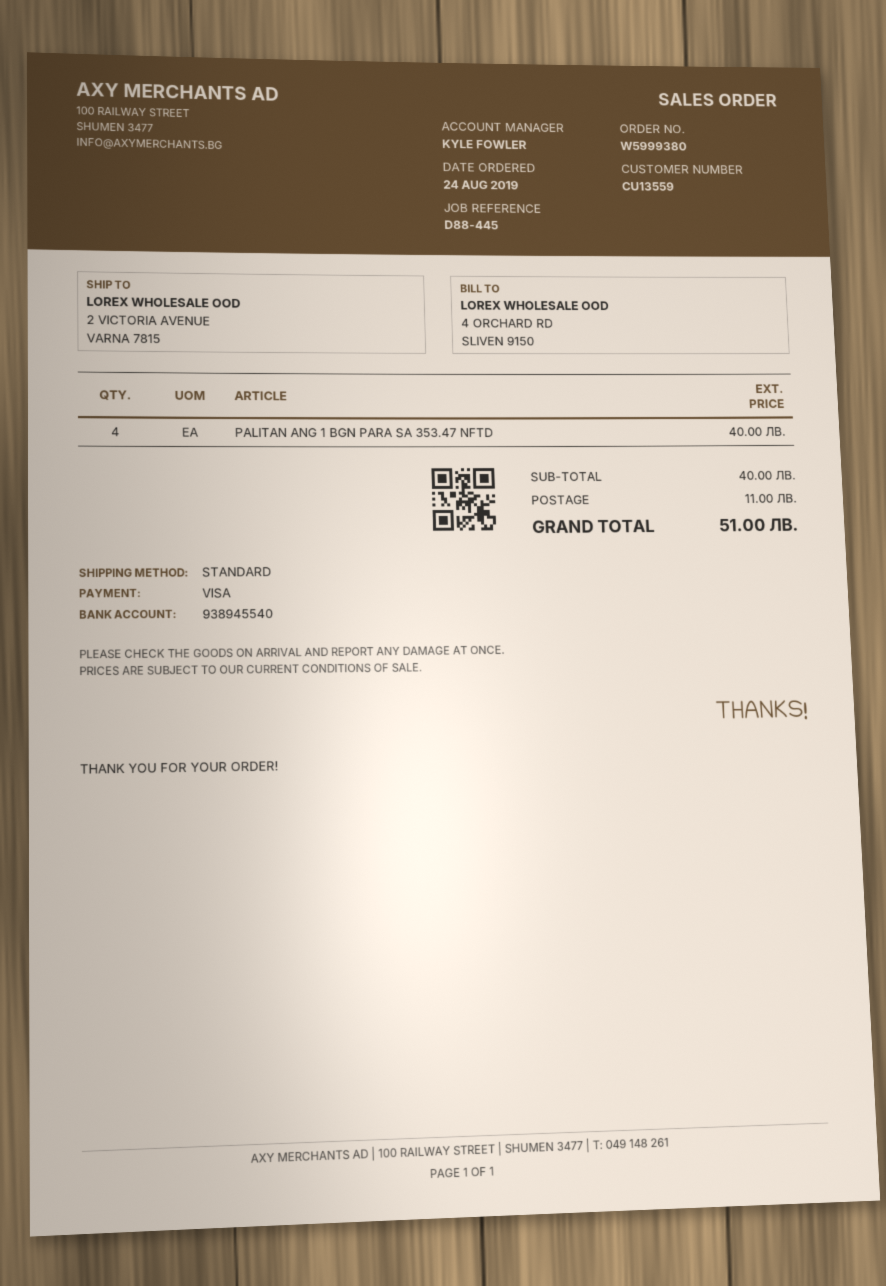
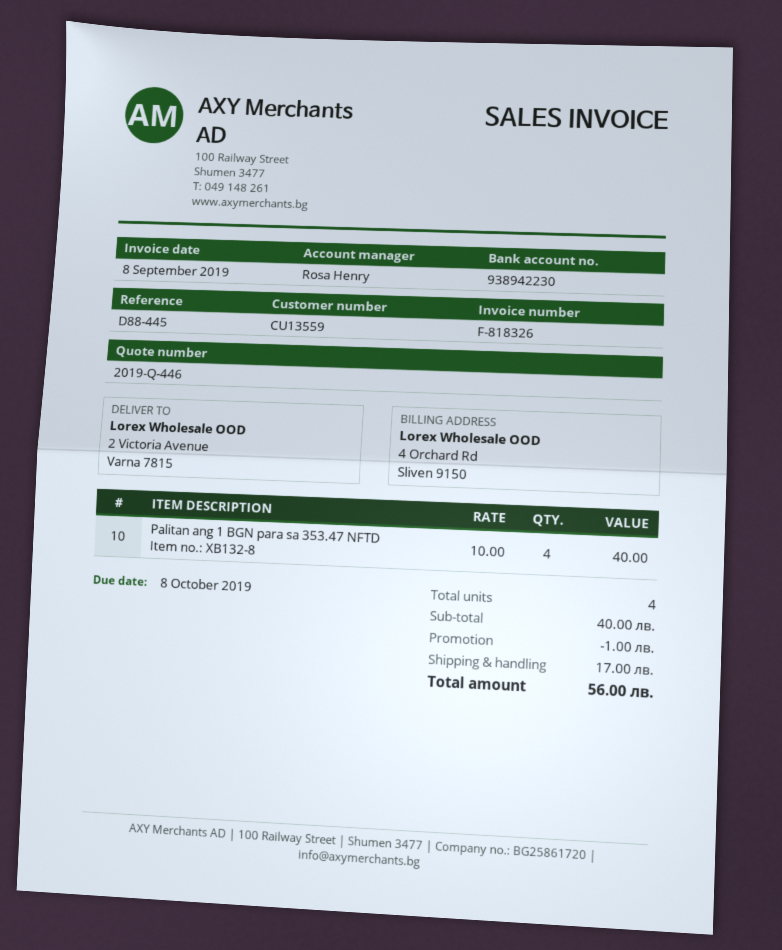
sales rep: KYLE FOWLER -> Rosa Henry
bank account: 938945540 -> 938942230
discount: none -> 1.00
shipping: 11.00 -> 17.00
total: 51.00 -> 56.00

